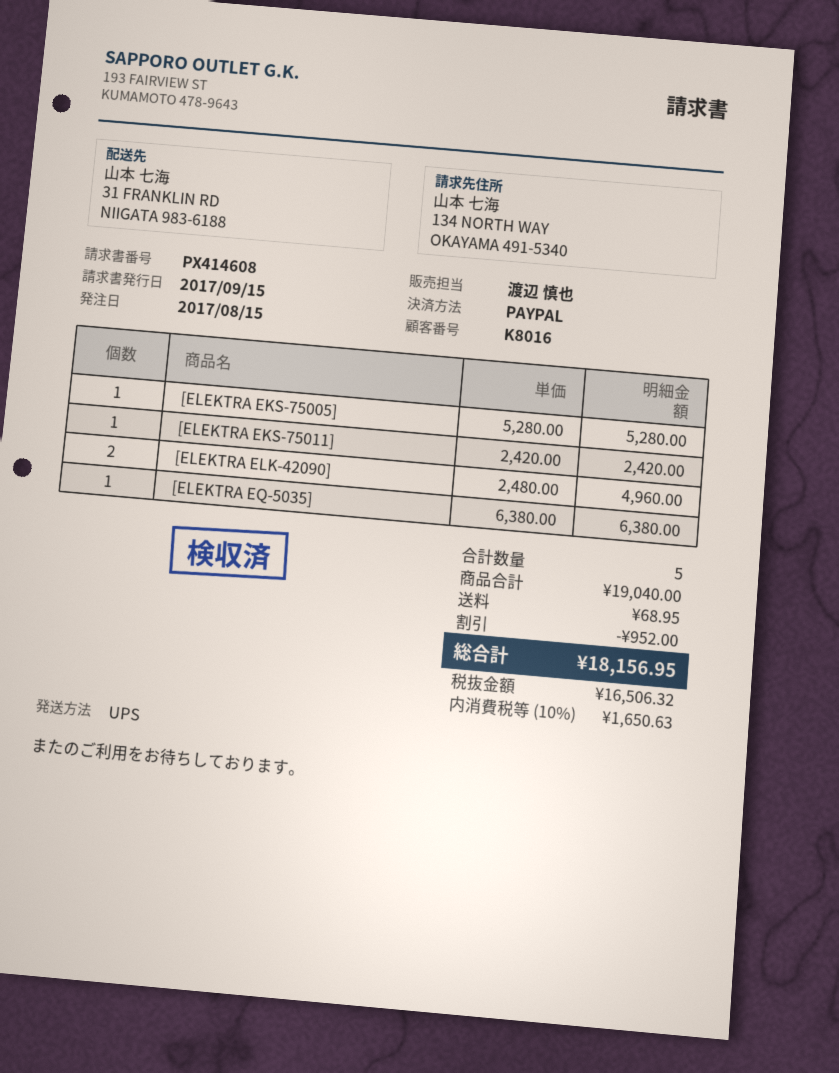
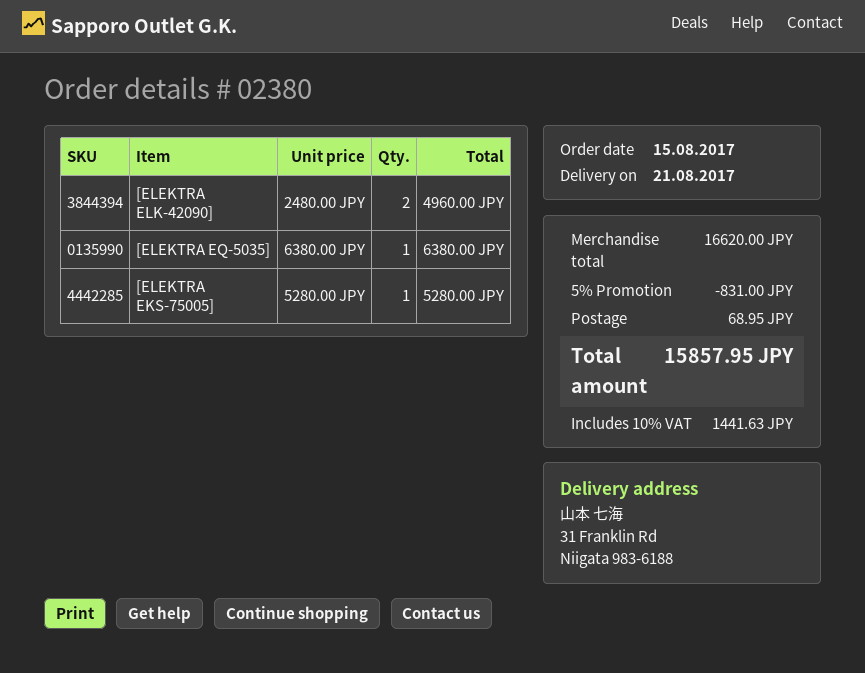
[ELEKTRA EKS-75011]: 1 x 2420.00 = 2420.00 -> none
subtotal: 19040.00 -> 16620.00
discount: 952.00 -> 831.00
tax: 10% = 1650.63 -> 10% = 1441.63
total: 18156.95 -> 15857.95

